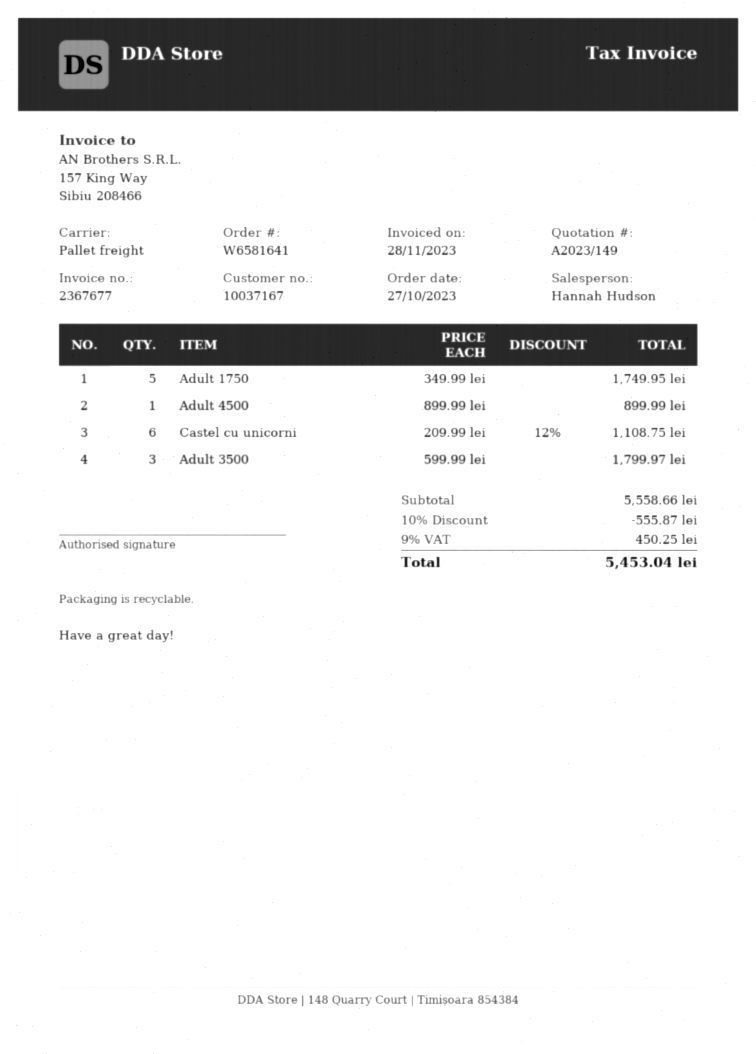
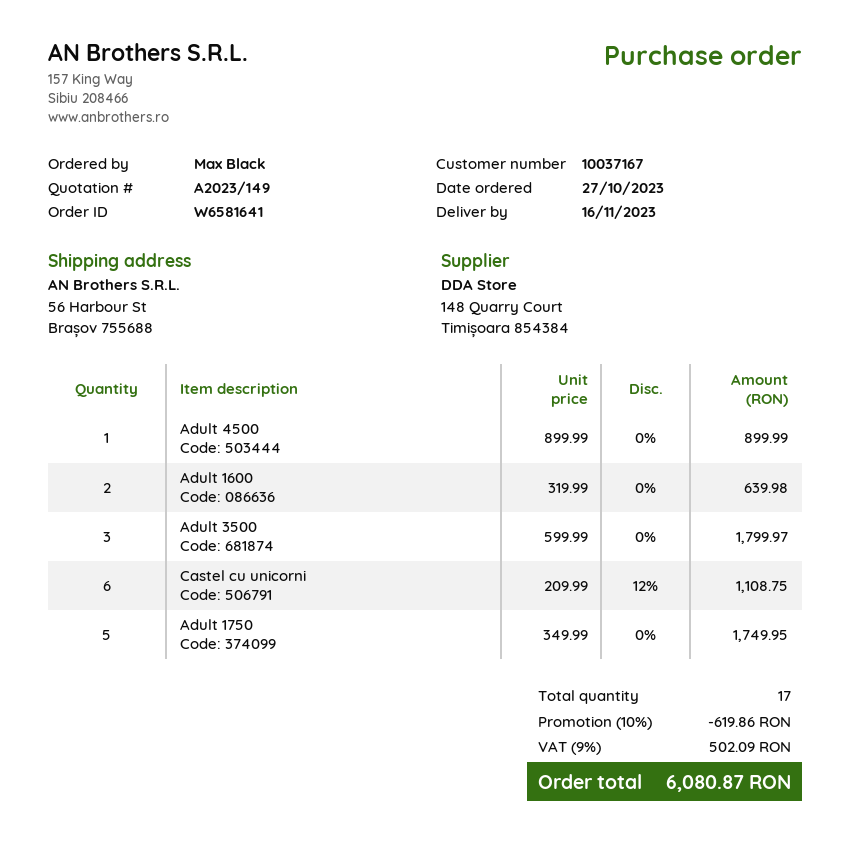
Adult 1600: none -> 2 x 319.99 = 639.98
discount: 10% = 555.87 -> 10% = 619.86
tax: 9% = 450.25 -> 9% = 502.09
total: 5453.04 -> 6080.87

